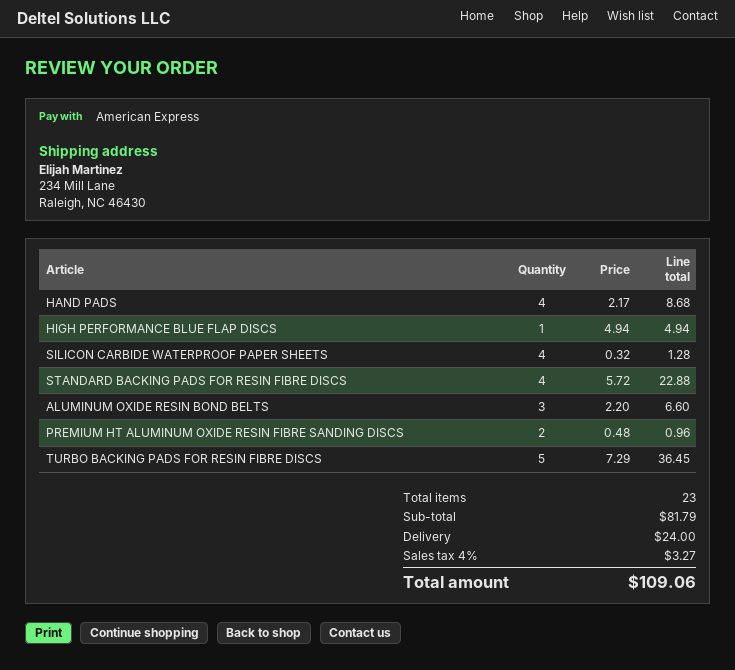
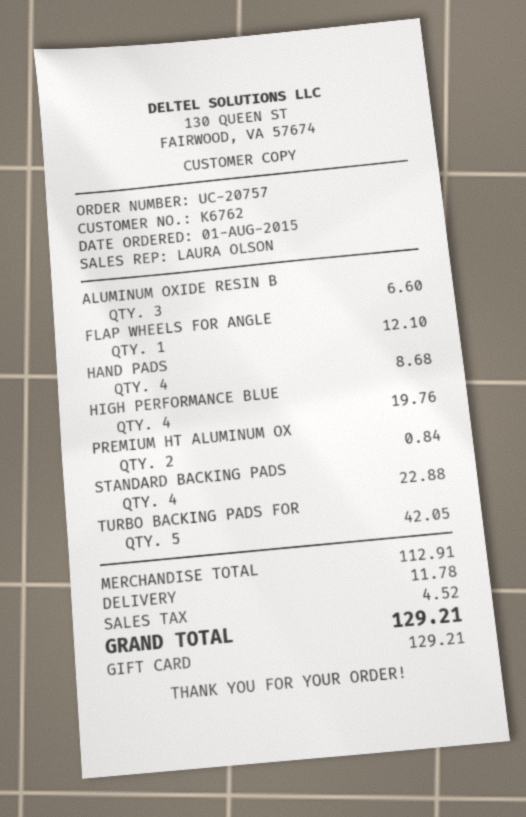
payment method: American Express -> gift card
HIGH PERFORMANCE BLUE FLAP DISCS: 1 for 4.94 -> 4 for 19.76
SILICON CARBIDE WATERPROOF PAPER SHEETS: 4 for 1.28 -> none
PREMIUM HT ALUMINUM OXIDE RESIN FIBRE SANDING DISCS: 2 for 0.96 -> 2 for 0.84
TURBO BACKING PADS FOR RESIN FIBRE DISCS: 5 for 36.45 -> 5 for 42.05
FLAP WHEELS FOR ANGLE: none -> 1 for 12.10
subtotal: 81.79 -> 112.91
shipping: 24.00 -> 11.78
tax: 3.27 -> 4.52
total: 109.06 -> 129.21

